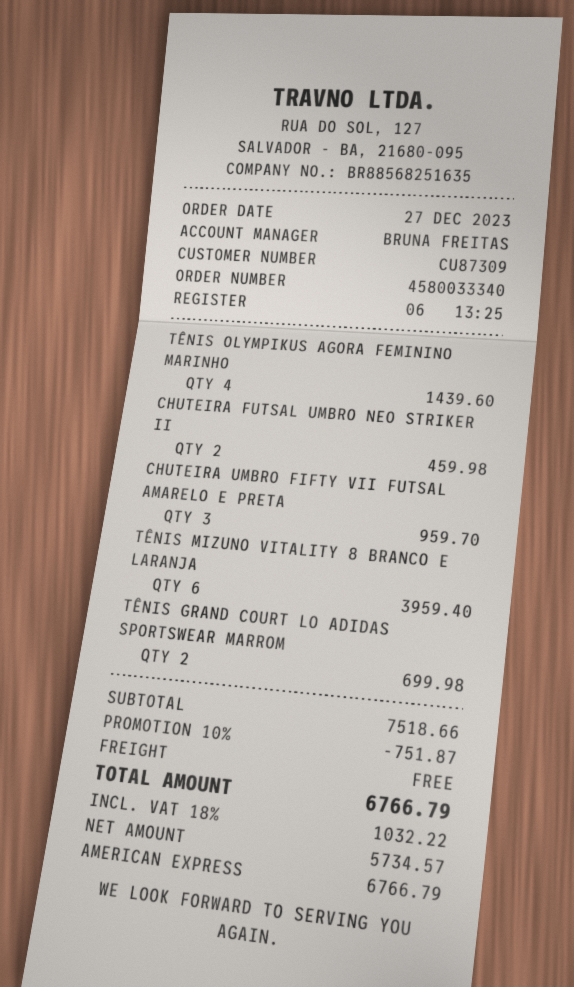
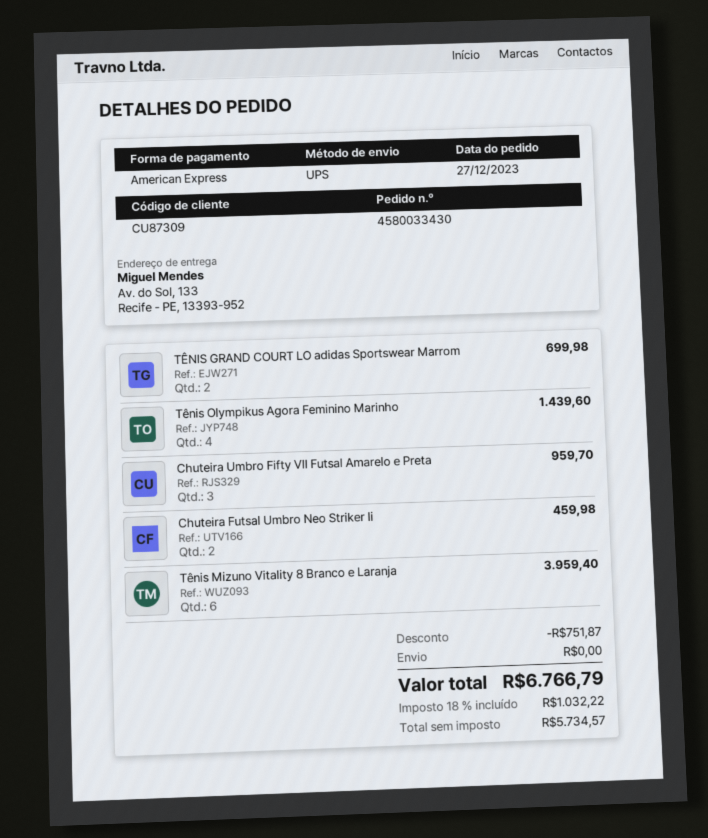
order number: 4580033340 -> 4580033430

